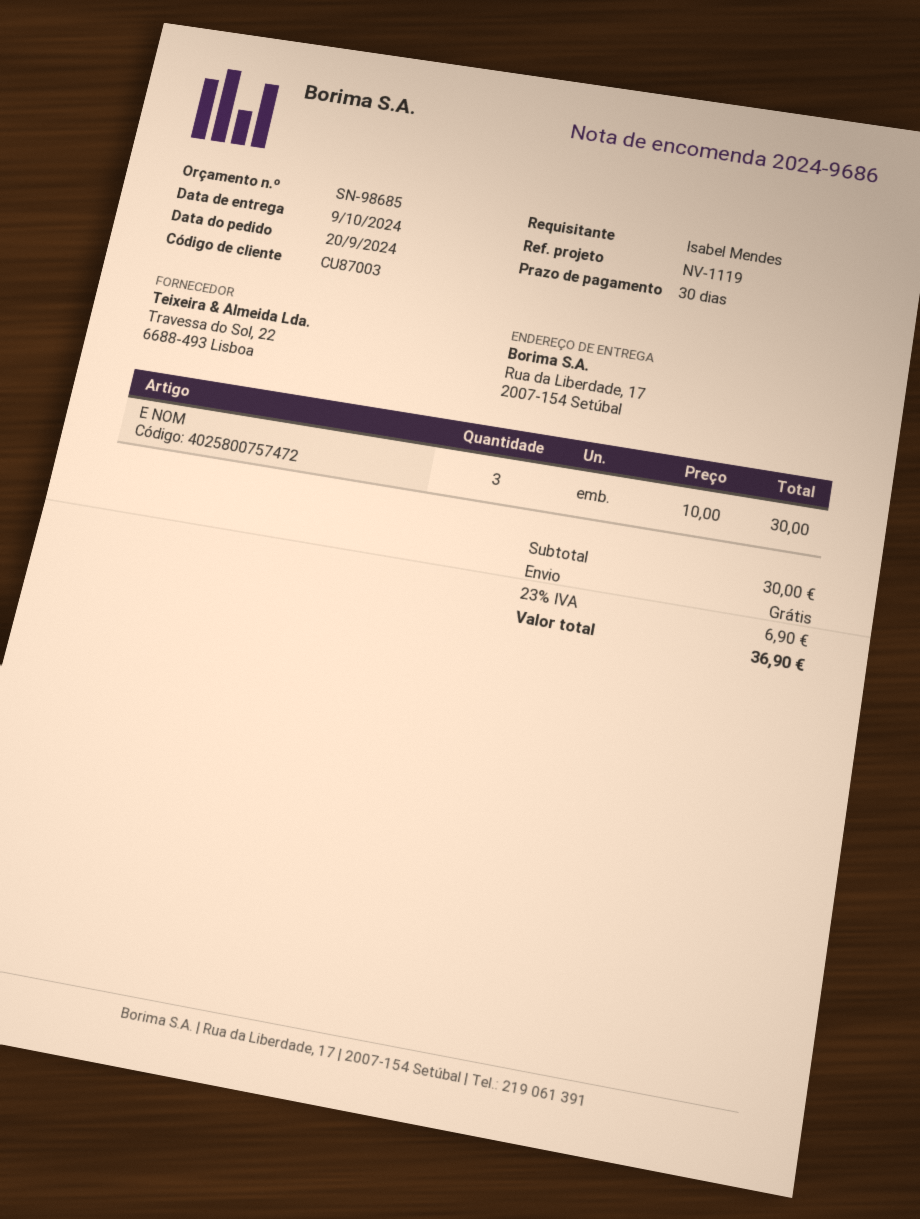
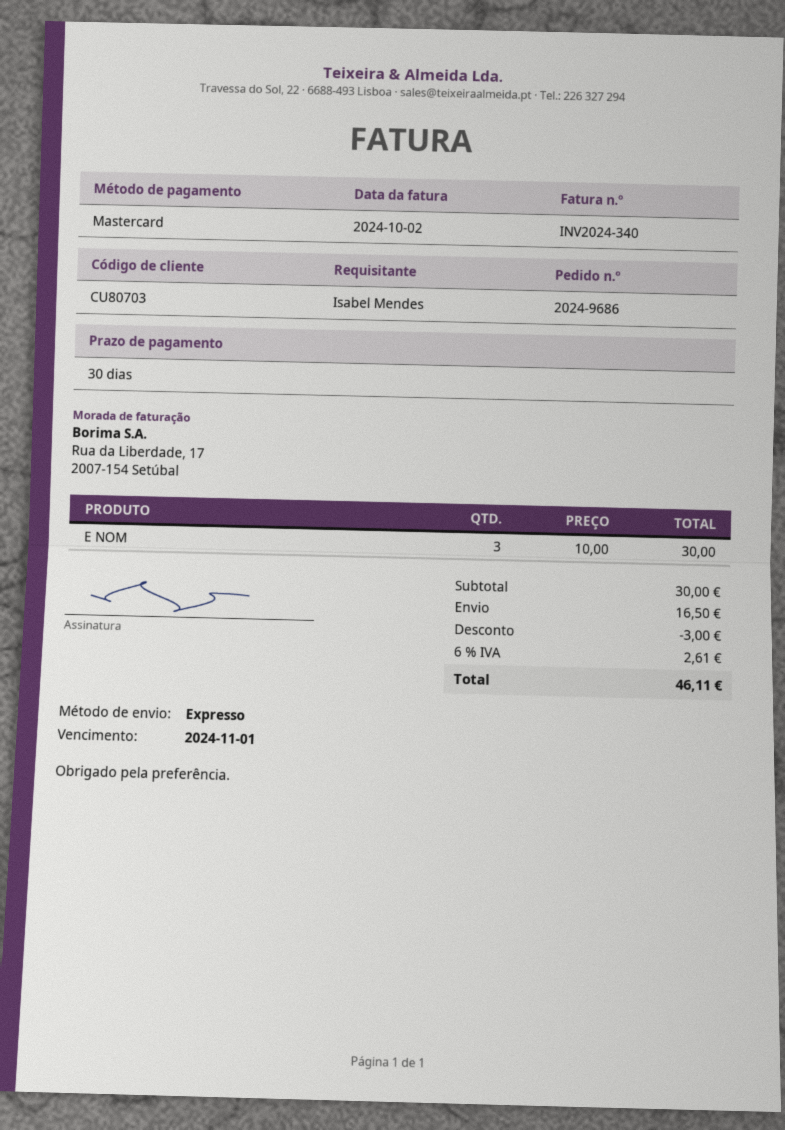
customer number: CU87003 -> CU80703
discount: none -> 3.00
shipping: 0.00 -> 16.50
tax: 23% = 6.90 -> 6% = 2.61
total: 36.90 -> 46.11

